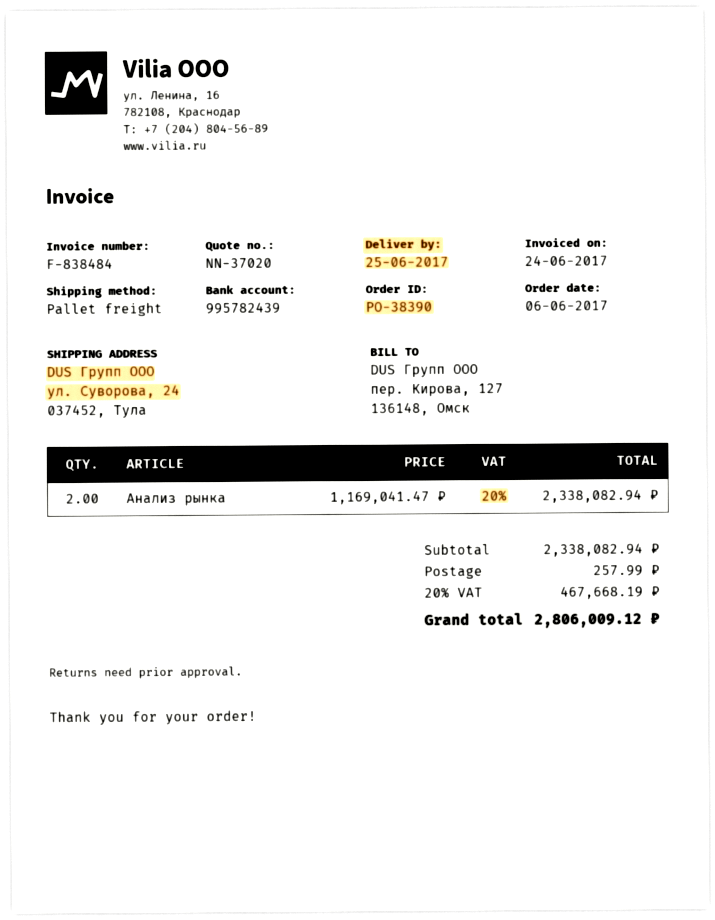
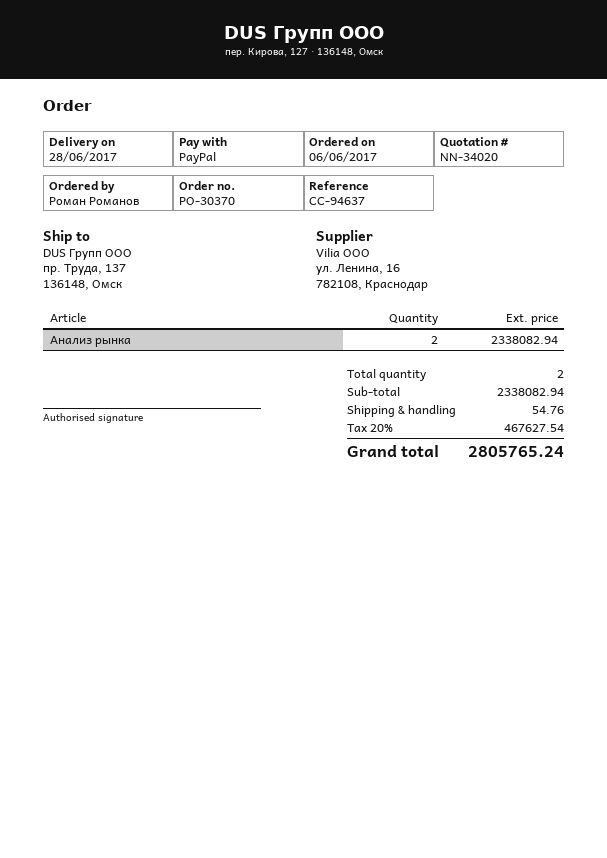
quote number: NN-37020 -> NN-34020
order number: PO-38390 -> PO-30370
delivery date: 2017-06-25 -> 2017-06-28
ship to: ул. Суворова, 24, 037452, Тула -> пр. Труда, 137, 136148, Омск
shipping: 257.99 -> 54.76
tax: 20% = 467668.19 -> 20% = 467627.54
total: 2806009.12 -> 2805765.24

